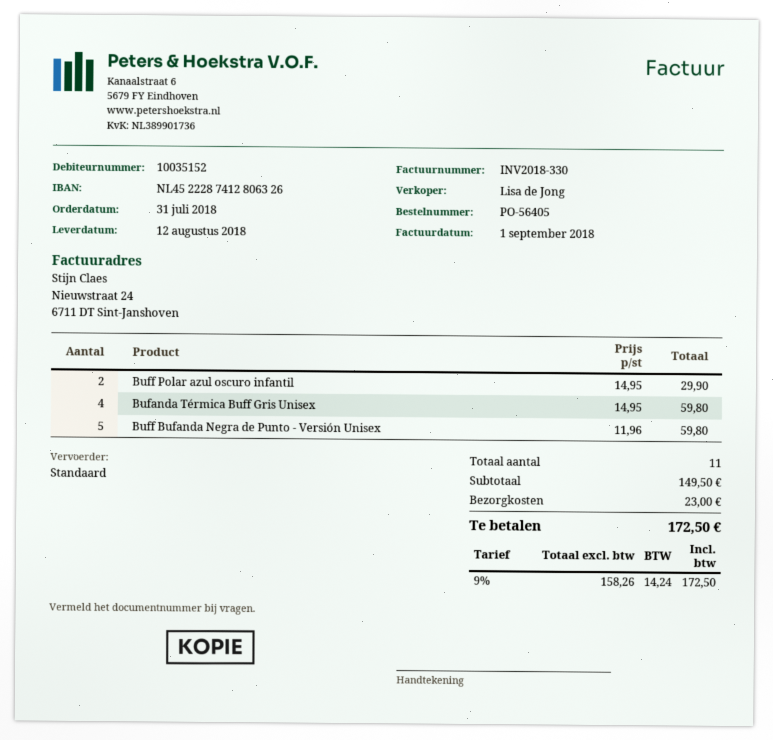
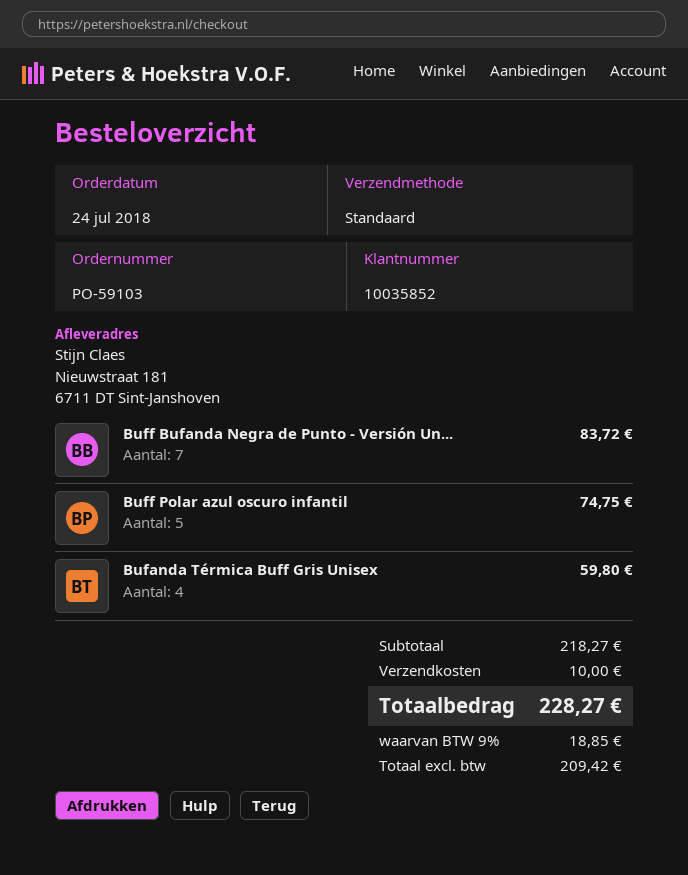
order number: PO-56405 -> PO-59103
order date: 2018-07-31 -> 2018-07-24
customer number: 10035152 -> 10035852
Buff Polar azul oscuro infantil: 2 for 29.90 -> 5 for 74.75
Buff Bufanda Negra de Punto - Versión Unisex: 5 for 59.80 -> 7 for 83.72
subtotal: 149.50 -> 218.27
shipping: 23.00 -> 10.00
net: 158.26 -> 209.42
tax: 9% = 14.24 -> 9% = 18.85
total: 172.50 -> 228.27

